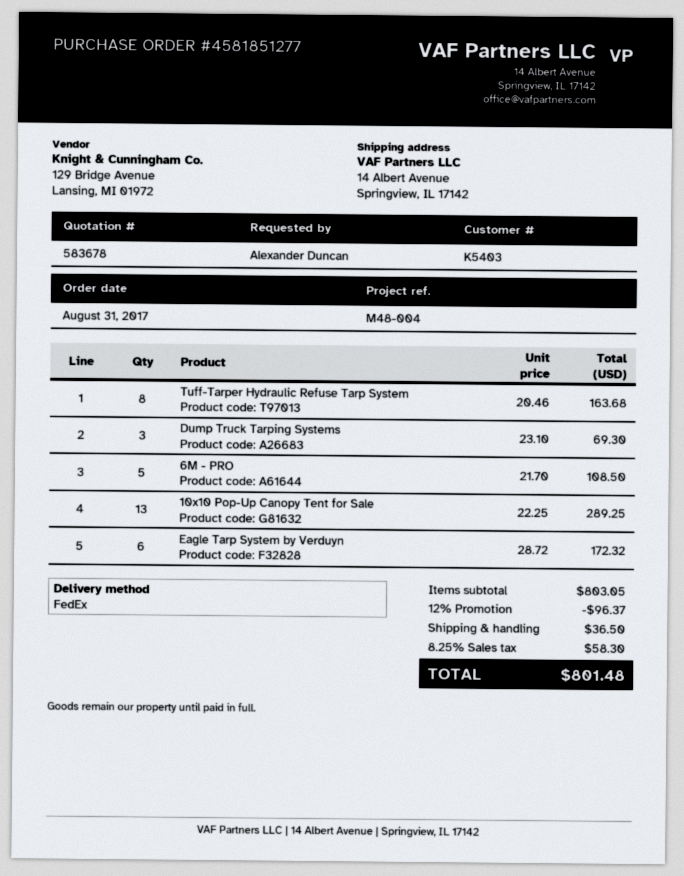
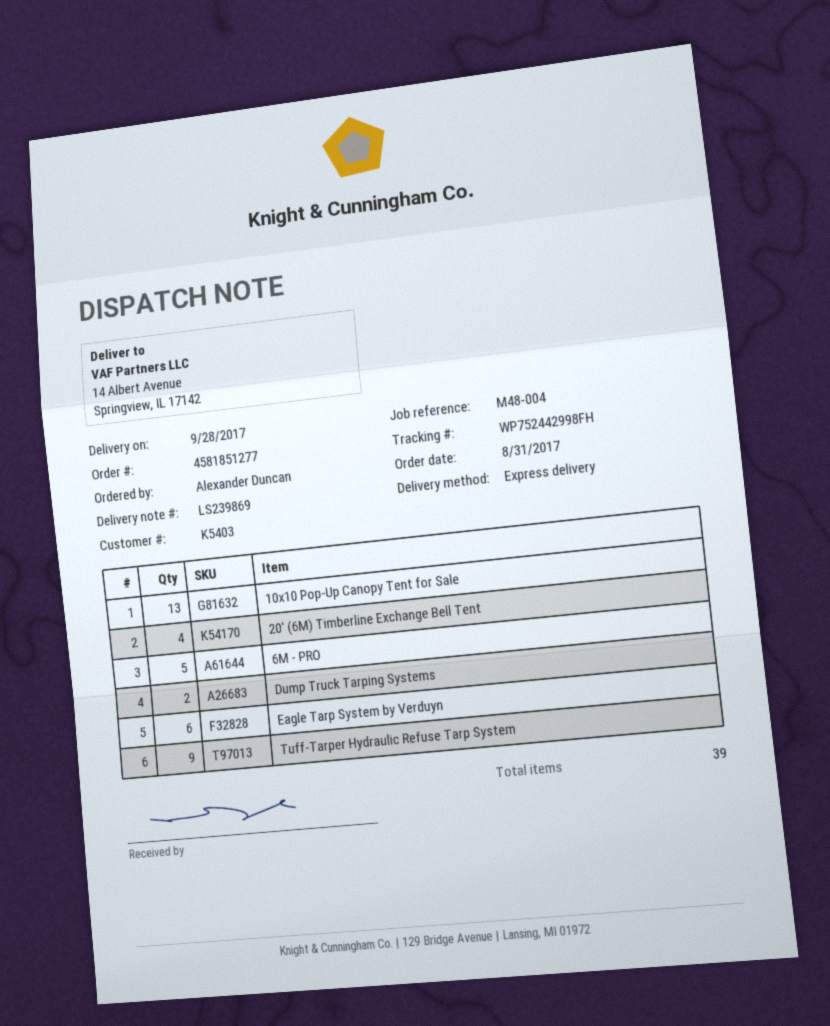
shipping method: FedEx -> express
Tuff-Tarper Hydraulic Refuse Tarp System: 8 -> 9
Dump Truck Tarping Systems: 3 -> 2
20' (6M) Timberline Exchange Bell Tent: none -> 4

